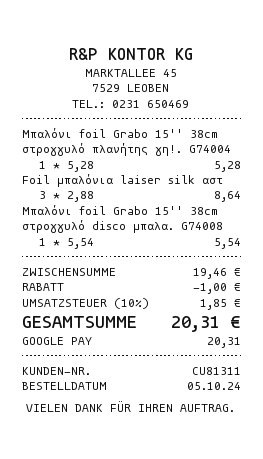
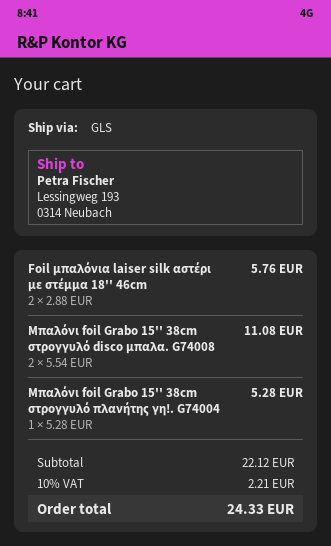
Foil μπαλόνια laiser silk αστ: 3 x 2.88 = 8.64 -> 2 x 2.88 = 5.76
Μπαλόνι foil Grabo 15'' 38cm στρογγυλό disco μπαλα. G74008: 1 x 5.54 = 5.54 -> 2 x 5.54 = 11.08
subtotal: 19.46 -> 22.12
discount: 1.00 -> none
tax: 10% = 1.85 -> 10% = 2.21
total: 20.31 -> 24.33

